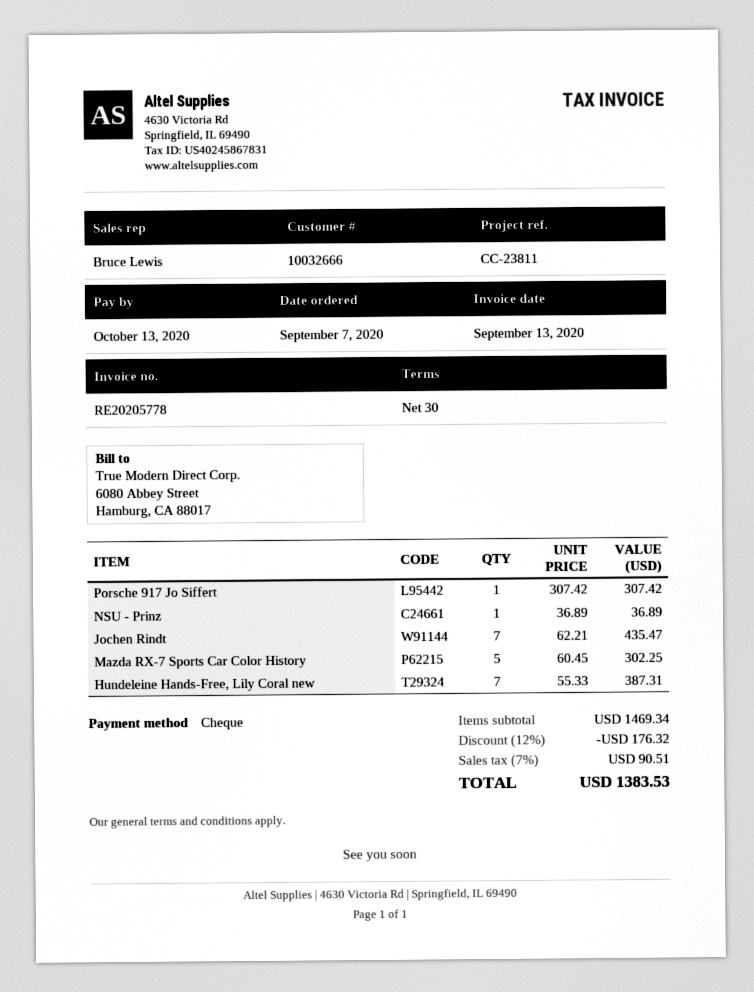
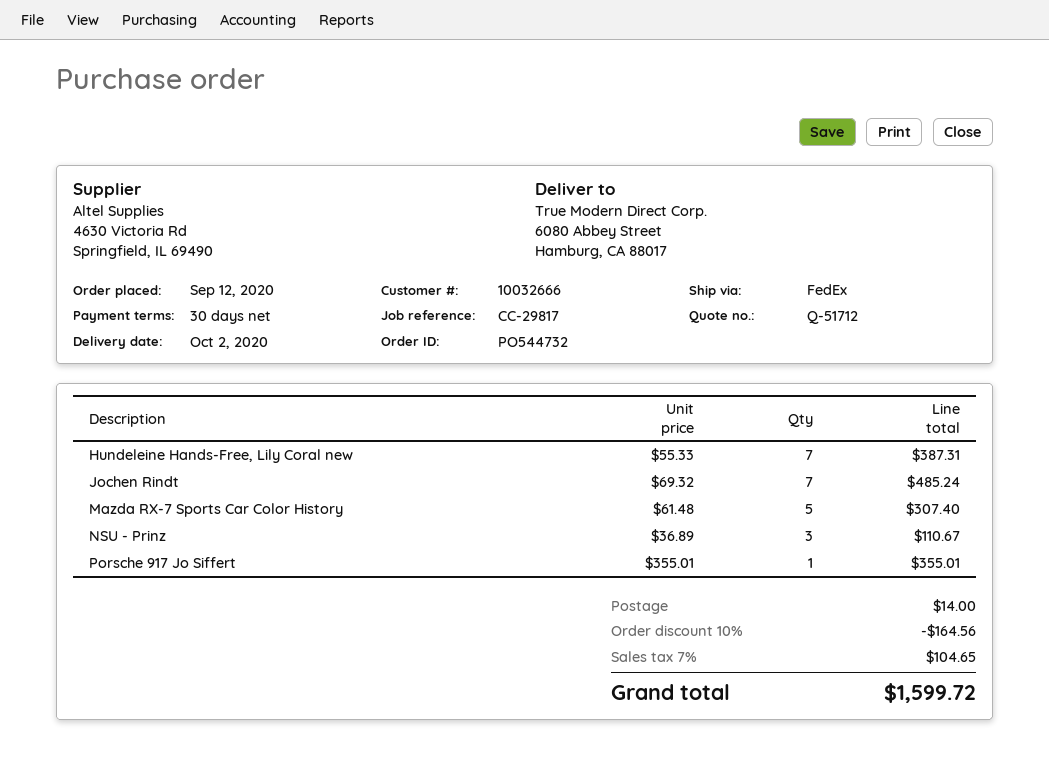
order date: 2020-09-07 -> 2020-09-12
reference: CC-23811 -> CC-29817
Porsche 917 Jo Siffert: 1 x 307.42 = 307.42 -> 1 x 355.01 = 355.01
NSU - Prinz: 1 x 36.89 = 36.89 -> 3 x 36.89 = 110.67
Jochen Rindt: 7 x 62.21 = 435.47 -> 7 x 69.32 = 485.24
Mazda RX-7 Sports Car Color History: 5 x 60.45 = 302.25 -> 5 x 61.48 = 307.40
discount: 12% = 176.32 -> 10% = 164.56
shipping: none -> 14.00
tax: 7% = 90.51 -> 7% = 104.65
total: 1383.53 -> 1599.72

